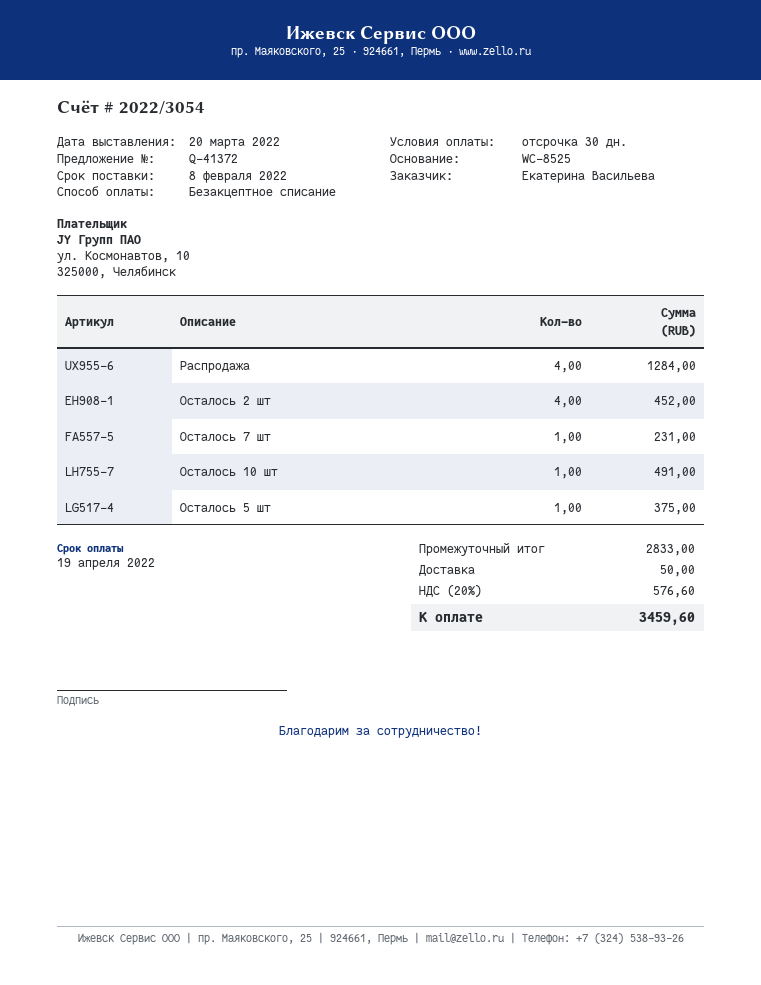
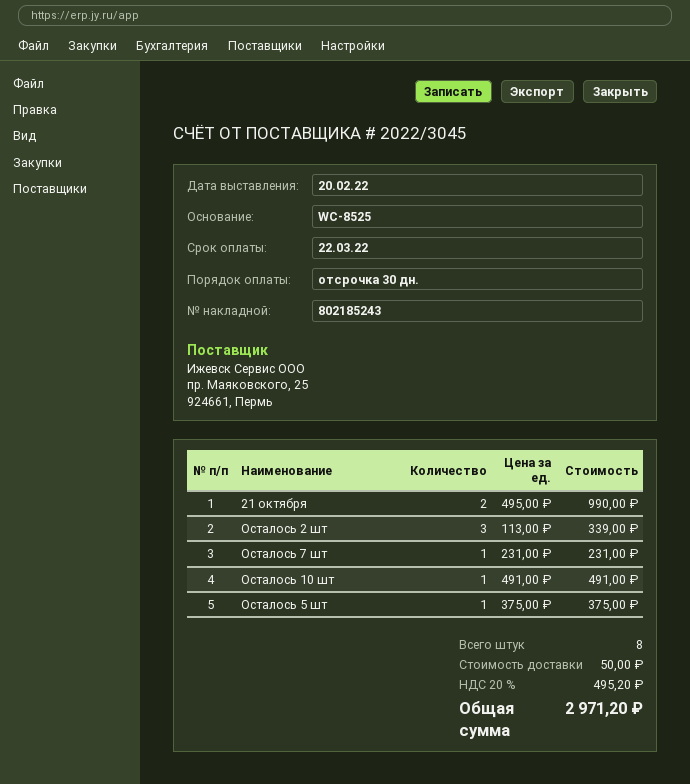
invoice number: 2022/3054 -> 2022/3045
invoice date: 2022-03-20 -> 2022-02-20
due date: 2022-04-19 -> 2022-03-22
Распродажа: 4 for 1284.00 -> none
Осталось 2 шт: 4 for 452.00 -> 3 for 339.00
21 октября: none -> 2 for 990.00
tax: 20% = 576.60 -> 20% = 495.20
total: 3459.60 -> 2971.20

